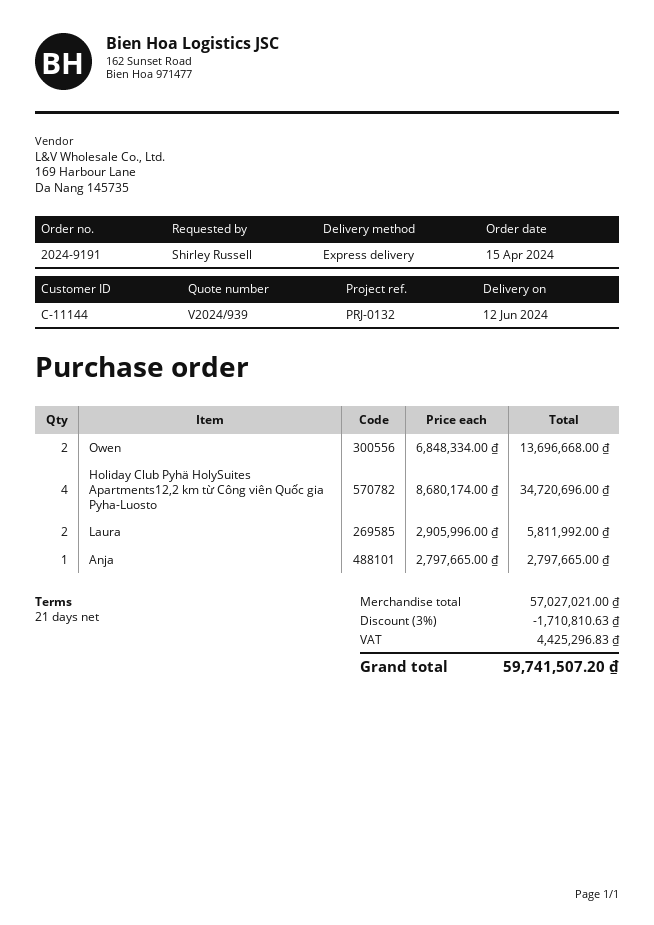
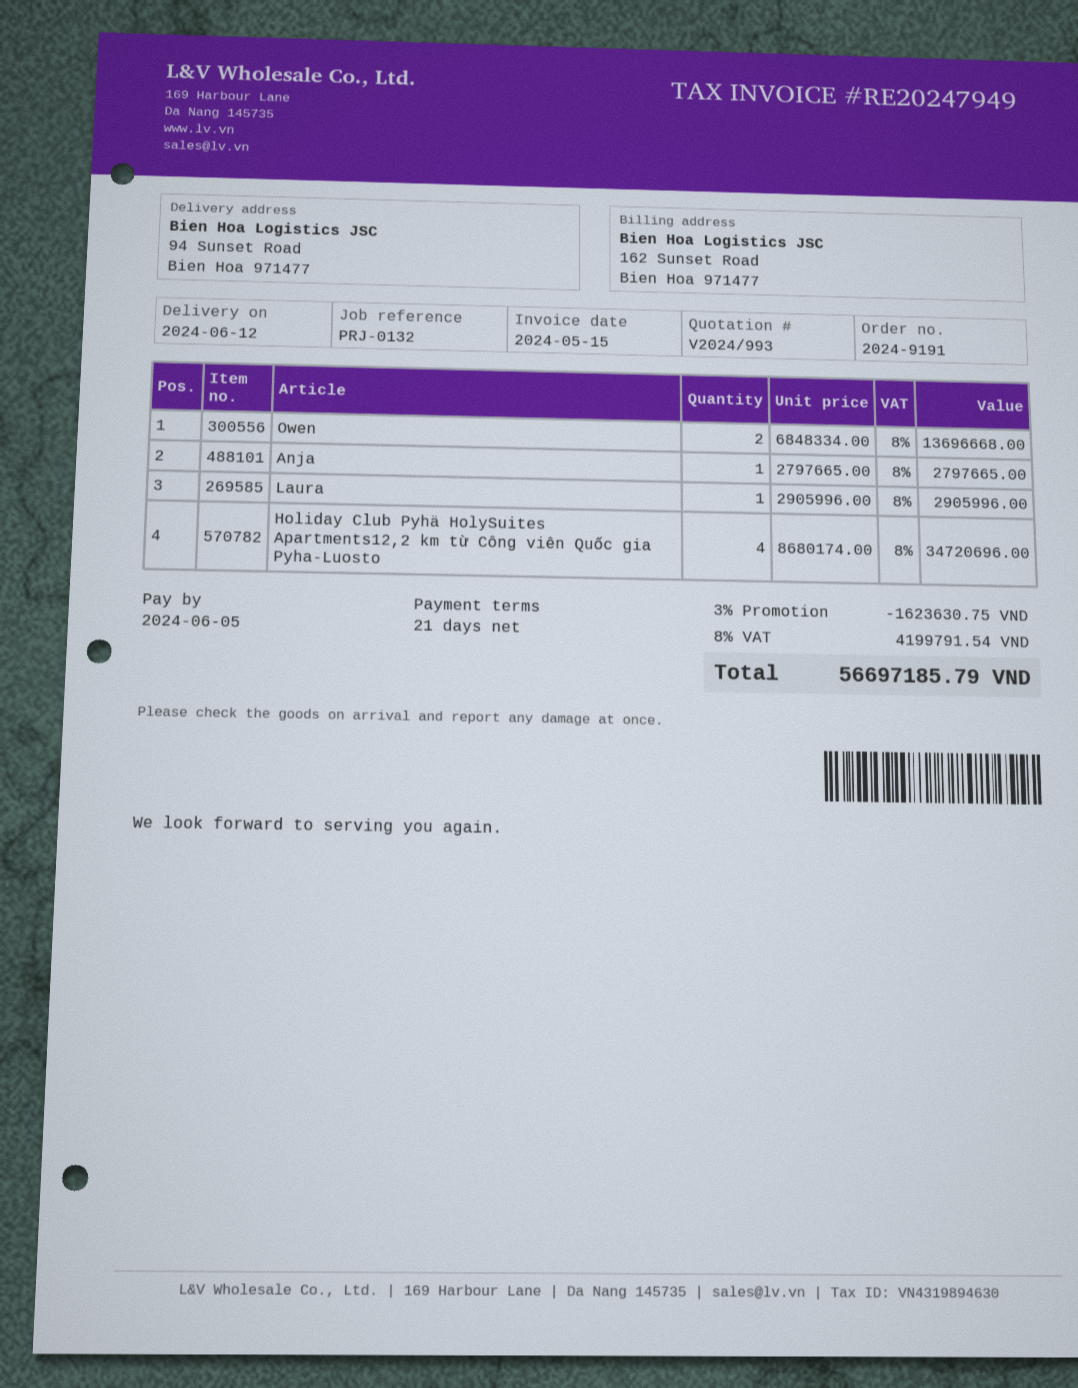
quote number: V2024/939 -> V2024/993
Laura: 2 x 2905996.00 = 5811992.00 -> 1 x 2905996.00 = 2905996.00
discount: 3% = 1710810.63 -> 3% = 1623630.75
tax: 4425296.83 -> 4199791.54
total: 59741507.20 -> 56697185.79

